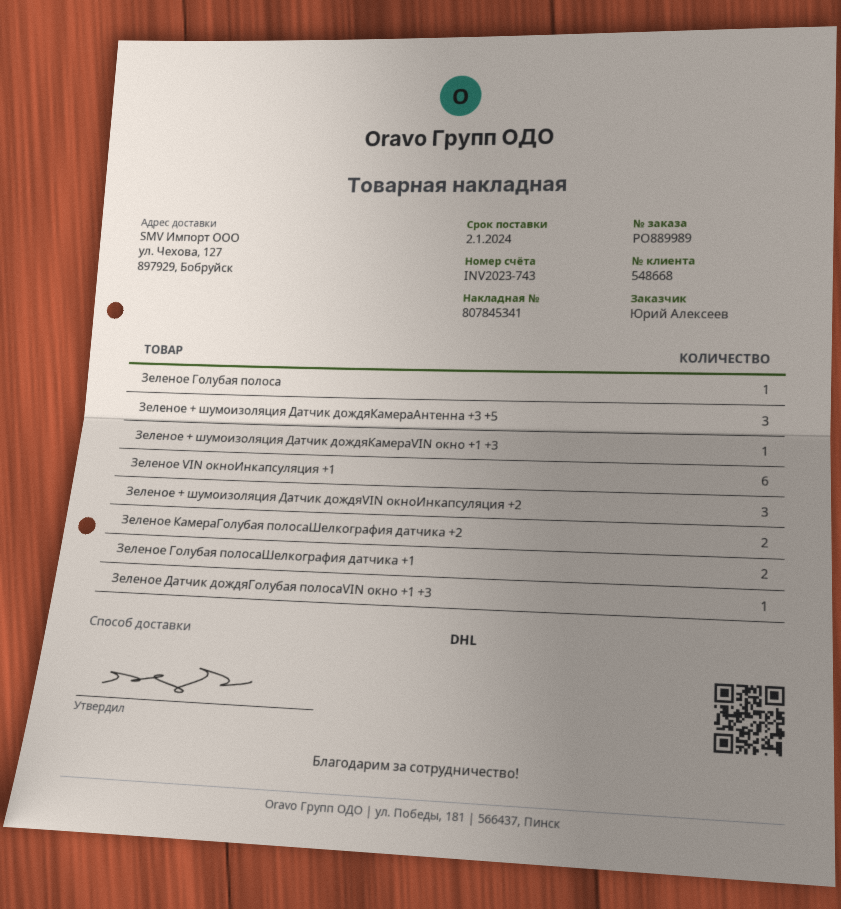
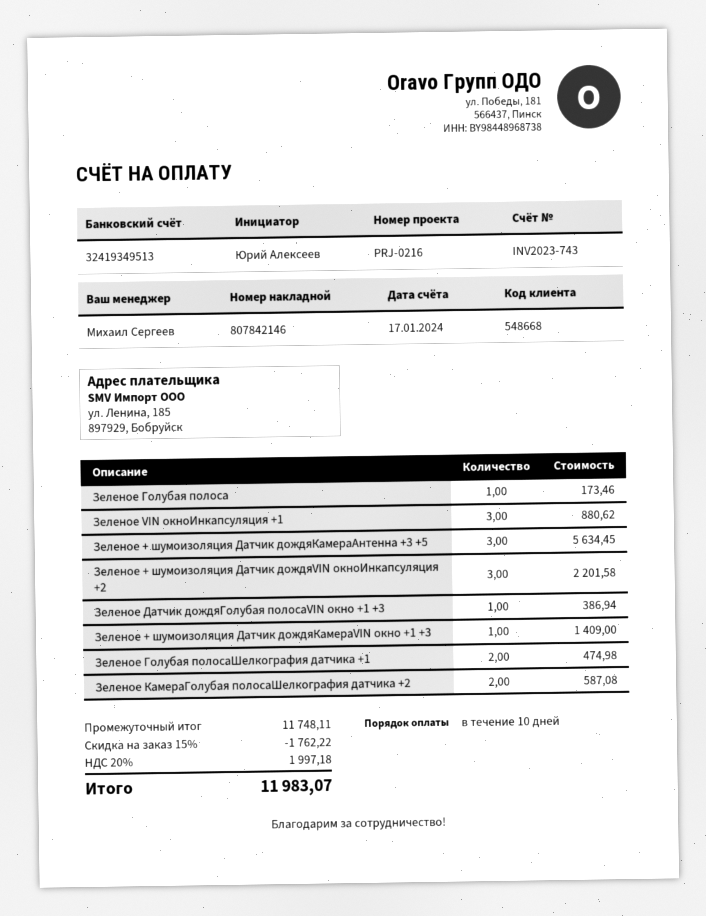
delivery note number: 807845341 -> 807842146
Зеленое VIN окноИнкапсуляция +1: 6 -> 3

